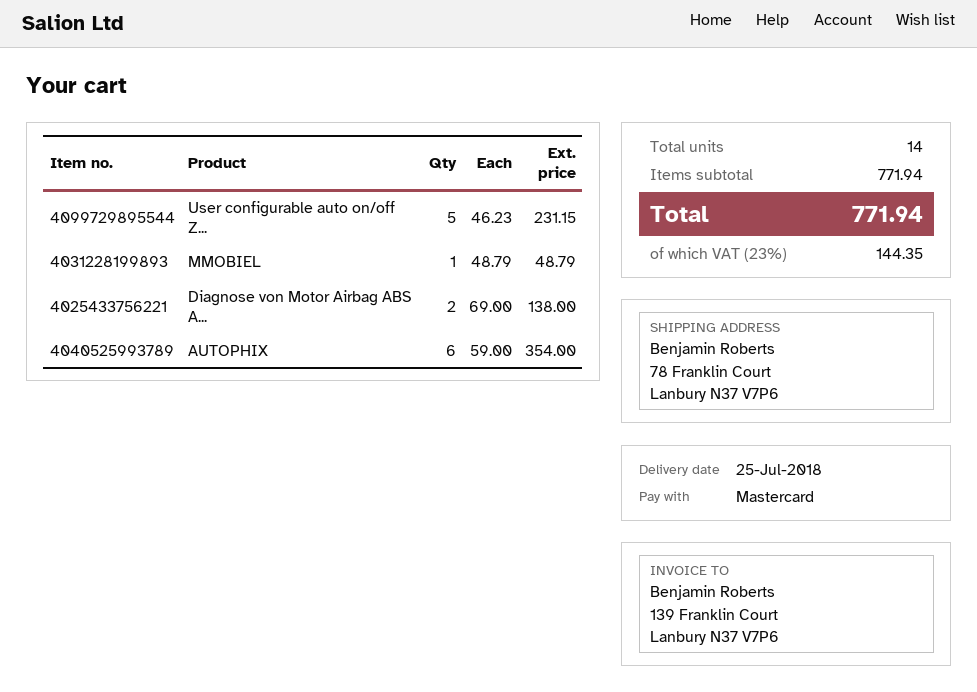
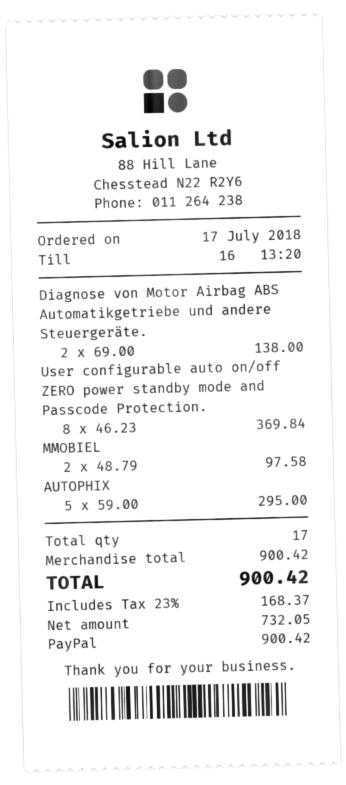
payment method: Mastercard -> PayPal
User configurable auto on/off Z...: 5 x 46.23 = 231.15 -> 8 x 46.23 = 369.84
MMOBIEL: 1 x 48.79 = 48.79 -> 2 x 48.79 = 97.58
AUTOPHIX: 6 x 59.00 = 354.00 -> 5 x 59.00 = 295.00
total quantity: 14 -> 17
subtotal: 771.94 -> 900.42
tax: 23% = 144.35 -> 23% = 168.37
total: 771.94 -> 900.42

